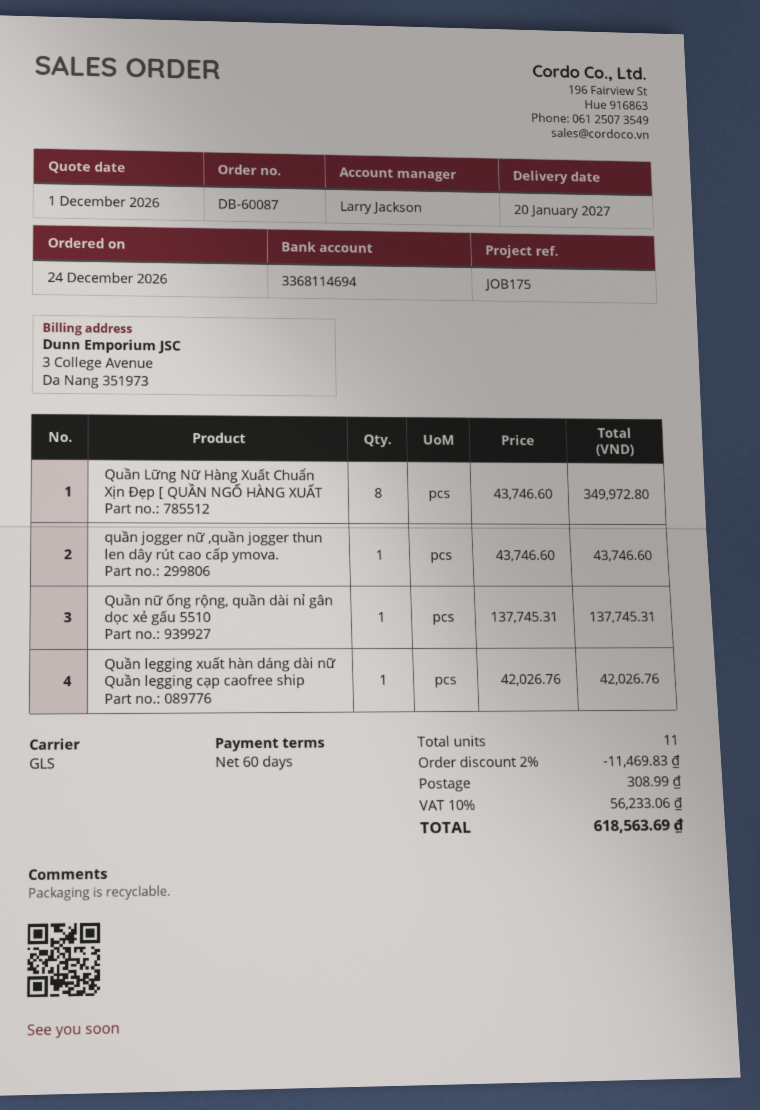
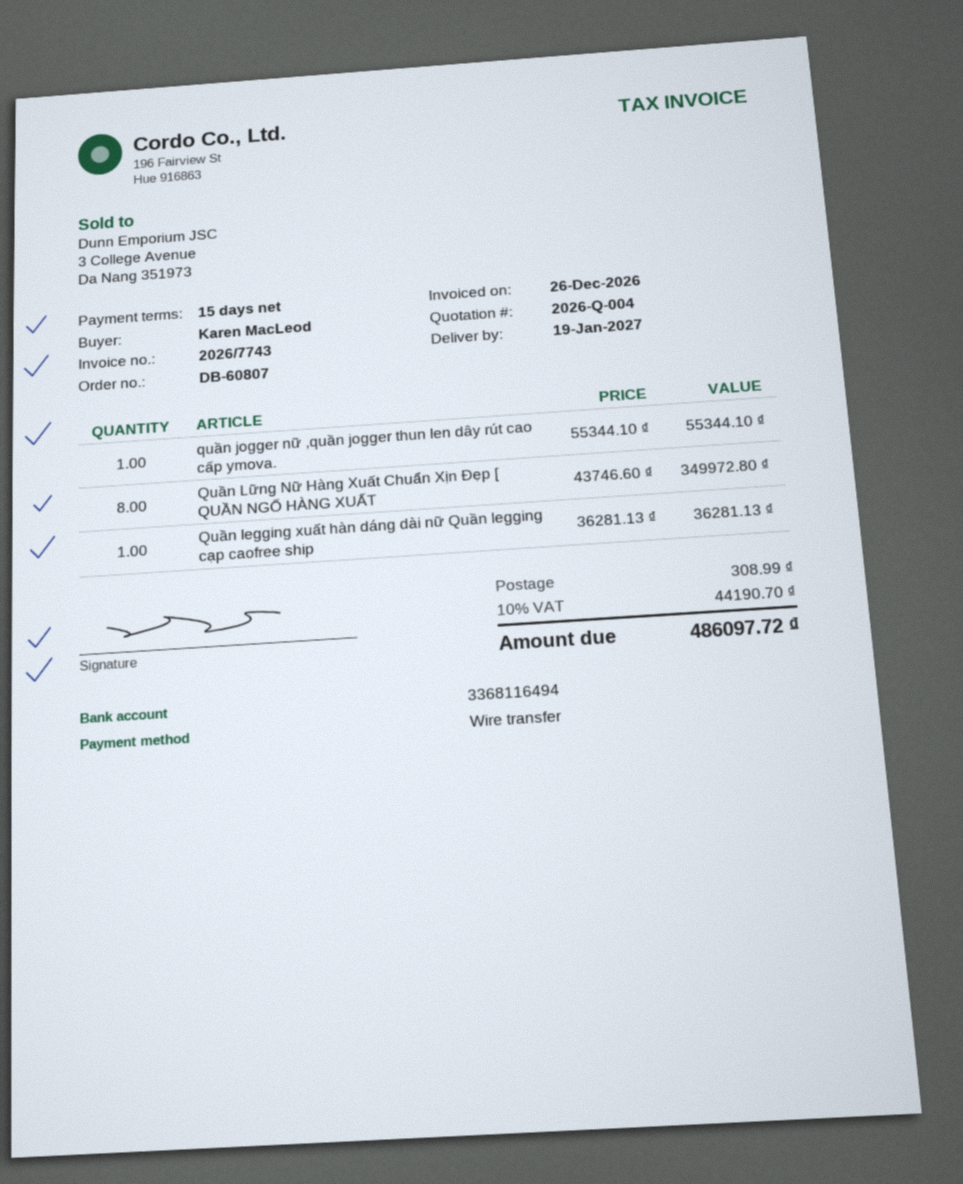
order number: DB-60087 -> DB-60807
delivery date: 2027-01-20 -> 2027-01-19
payment terms: 60 days -> 15 days
bank account: 3368114694 -> 3368116494
quần jogger nữ ,quần jogger thun len dây rút cao cấp ymova.: 1 x 43746.60 = 43746.60 -> 1 x 55344.10 = 55344.10
Quần nữ ống rộng, quần dài nỉ gân dọc xẻ gấu 5510: 1 x 137745.31 = 137745.31 -> none
Quần legging xuất hàn dáng dài nữ Quần legging cạp caofree ship: 1 x 42026.76 = 42026.76 -> 1 x 36281.13 = 36281.13
discount: 2% = 11469.83 -> none
tax: 10% = 56233.06 -> 10% = 44190.70
total: 618563.69 -> 486097.72

